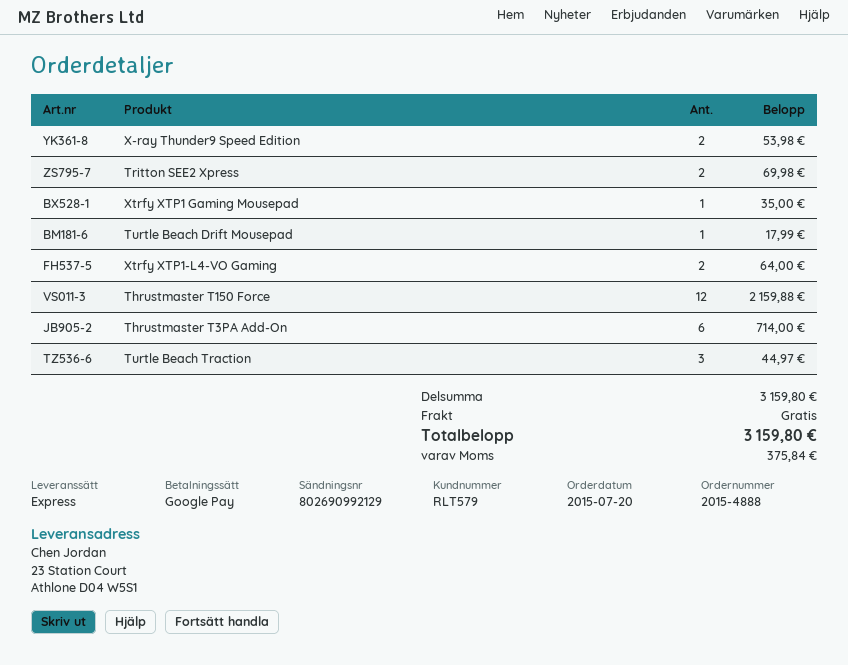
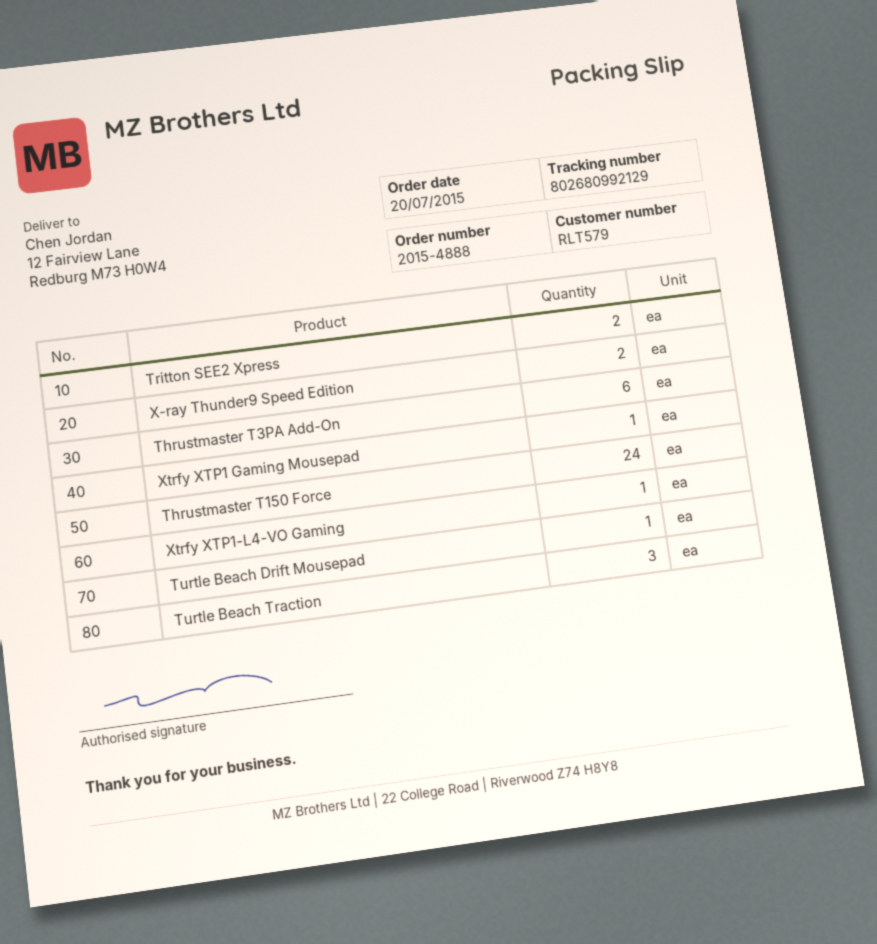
tracking number: 802690992129 -> 802680992129
ship to: 23 Station Court, Athlone D04 W5S1 -> 12 Fairview Lane, Redburg M73 H0W4
Xtrfy XTP1-L4-VO Gaming: 2 -> 1
Thrustmaster T150 Force: 12 -> 24

